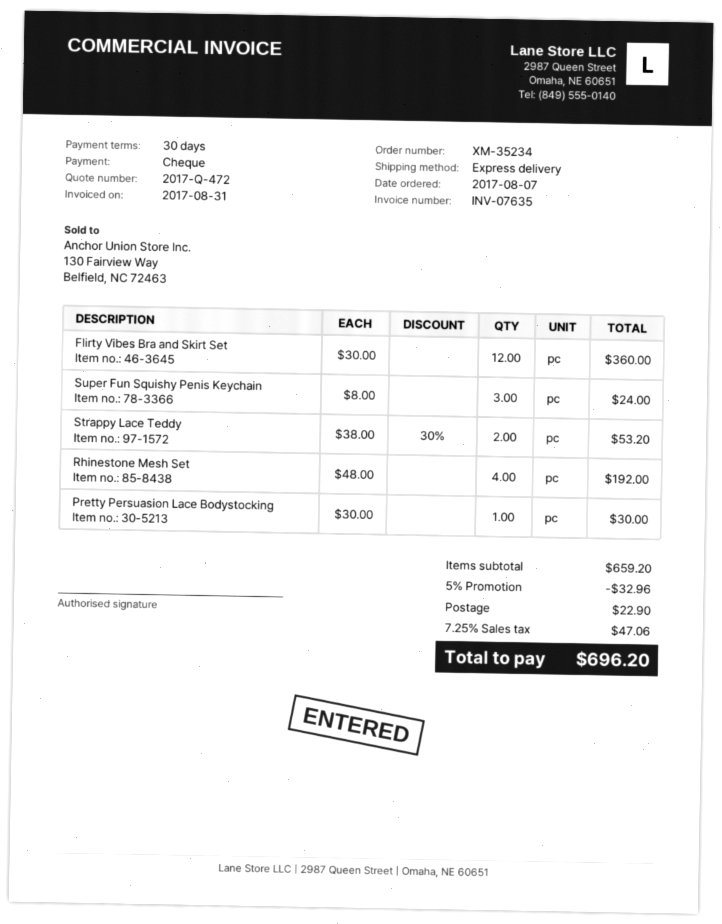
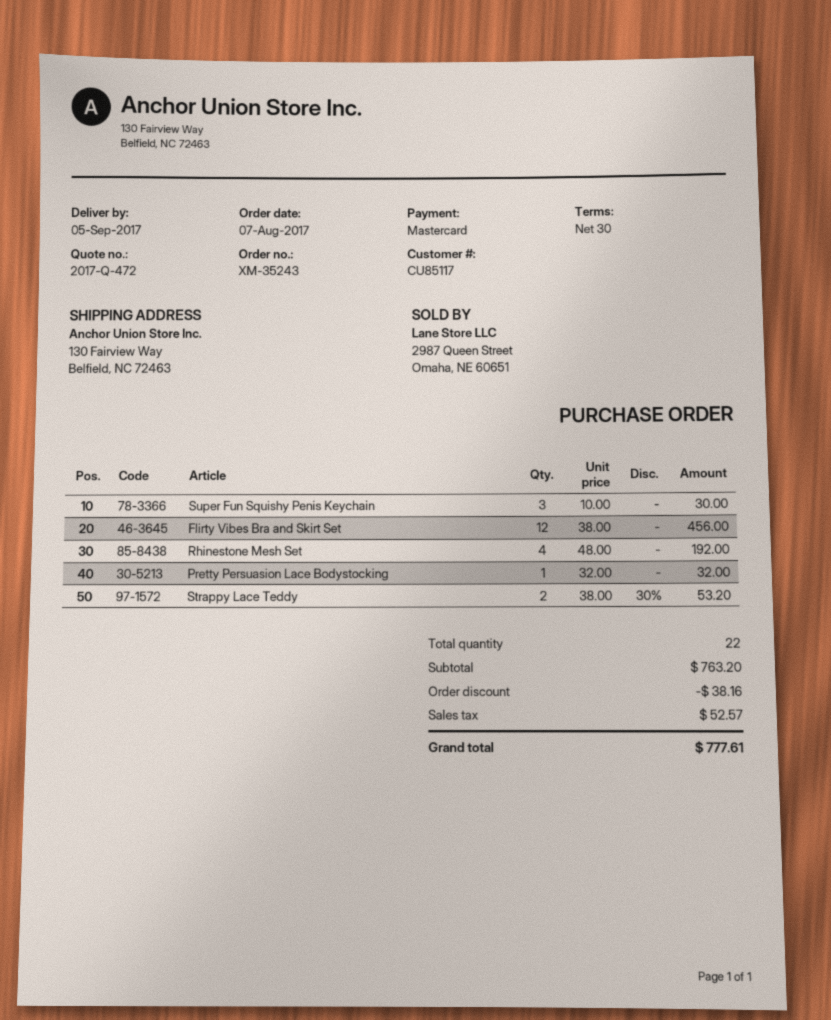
order number: XM-35234 -> XM-35243
payment method: cheque -> Mastercard
Flirty Vibes Bra and Skirt Set: 12 x 30.00 = 360.00 -> 12 x 38.00 = 456.00
Super Fun Squishy Penis Keychain: 3 x 8.00 = 24.00 -> 3 x 10.00 = 30.00
Pretty Persuasion Lace Bodystocking: 1 x 30.00 = 30.00 -> 1 x 32.00 = 32.00
subtotal: 659.20 -> 763.20
discount: 32.96 -> 38.16
shipping: 22.90 -> none
tax: 47.06 -> 52.57
total: 696.20 -> 777.61

